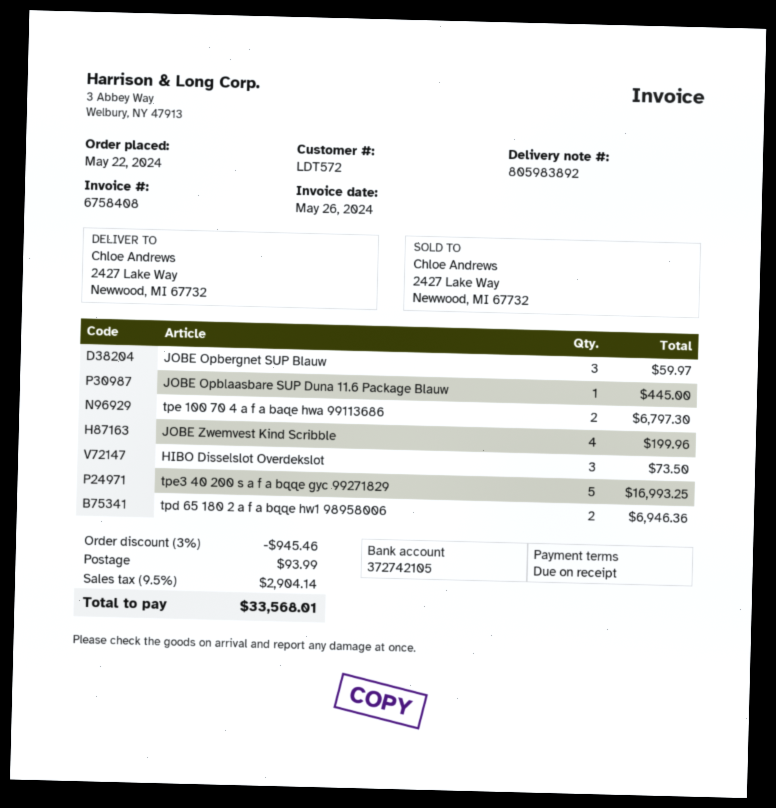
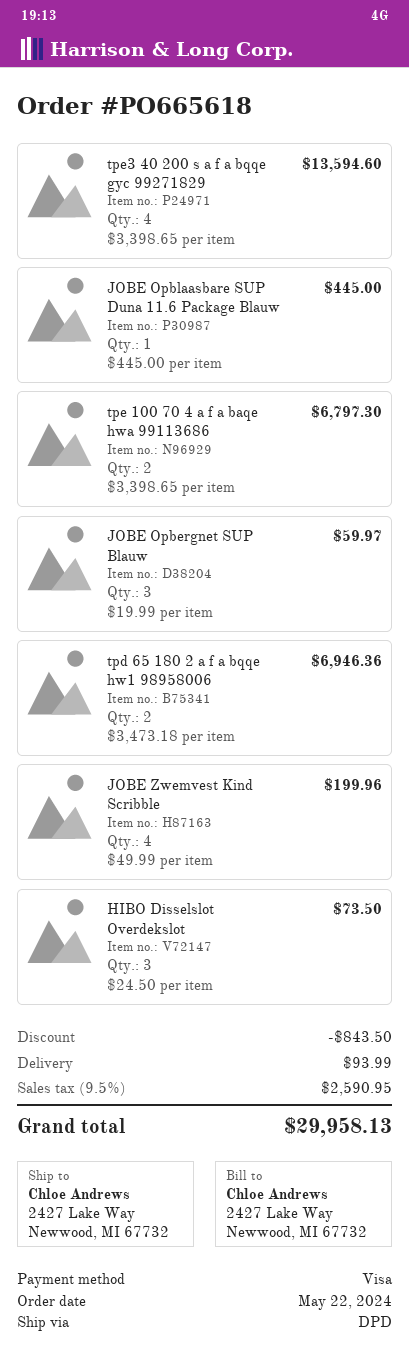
tpe3 40 200 s a f a bqqe gyc 99271829: 5 for 16993.25 -> 4 for 13594.60
discount: 945.46 -> 843.50
tax: 9.5% = 2904.14 -> 9.5% = 2590.95
total: 33568.01 -> 29958.13

